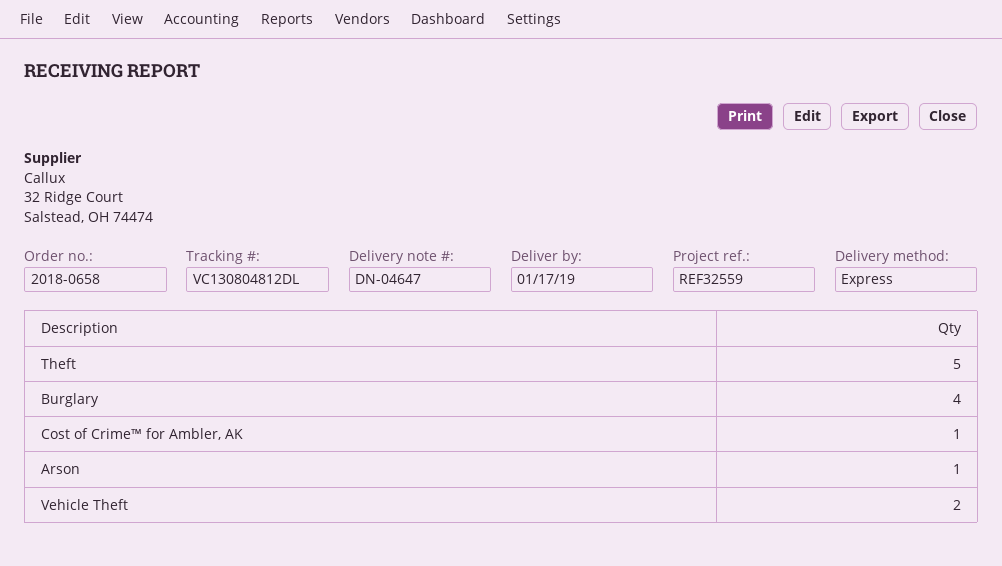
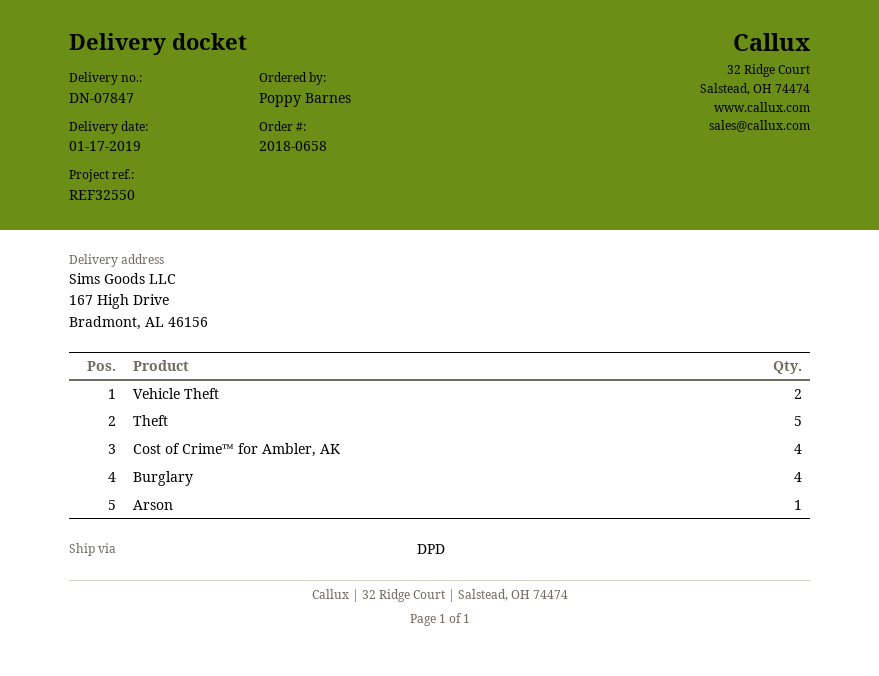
delivery note number: DN-04647 -> DN-07847
reference: REF32559 -> REF32550
shipping method: express -> DPD
Cost of Crime™ for Ambler, AK: 1 -> 4

